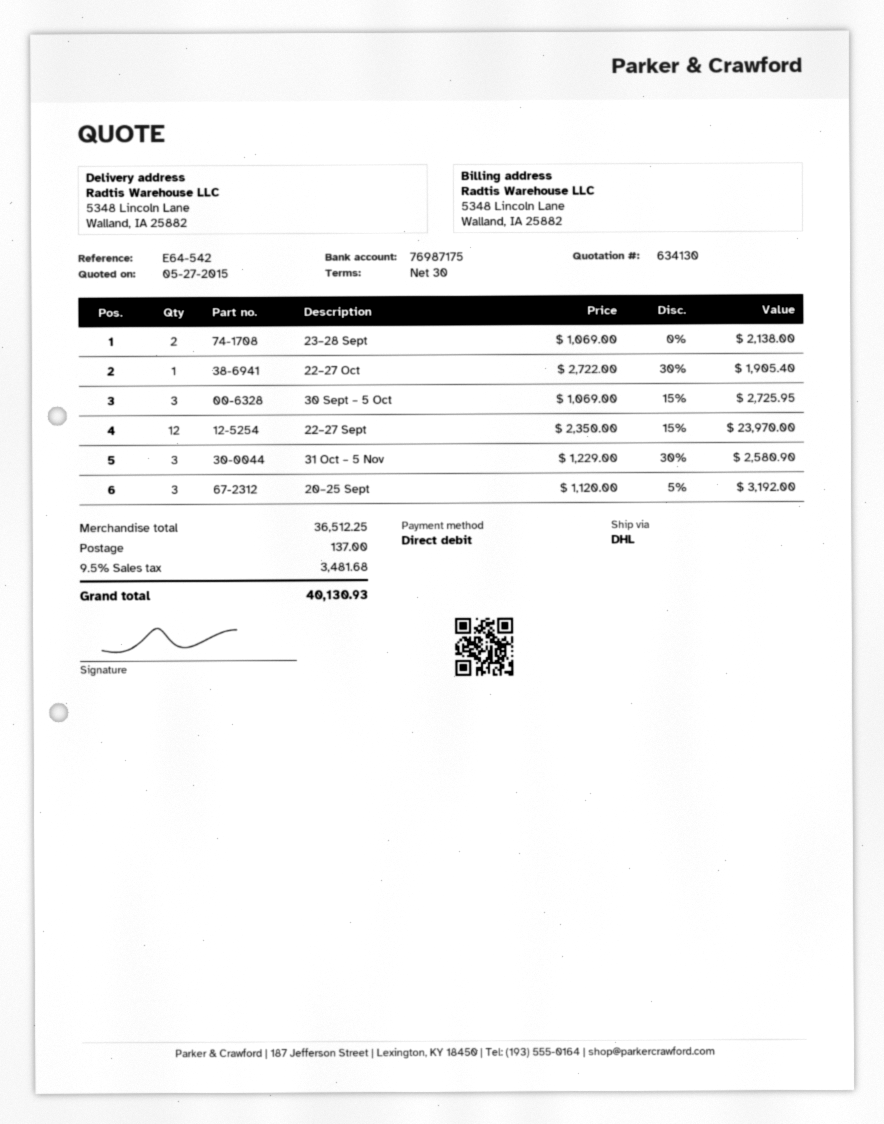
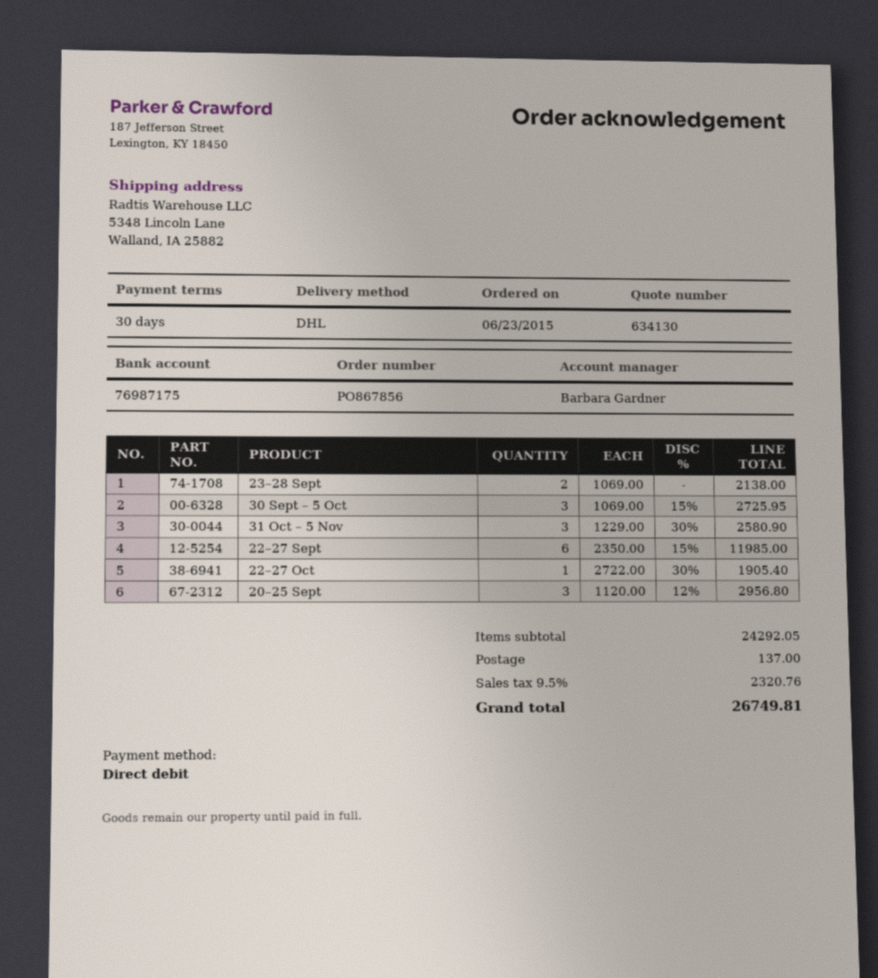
22–27 Sept: 12 x 2350.00 - 15% = 23970.00 -> 6 x 2350.00 - 15% = 11985.00
20–25 Sept: 3 x 1120.00 - 5% = 3192.00 -> 3 x 1120.00 - 12% = 2956.80
subtotal: 36512.25 -> 24292.05
tax: 9.5% = 3481.68 -> 9.5% = 2320.76
total: 40130.93 -> 26749.81

